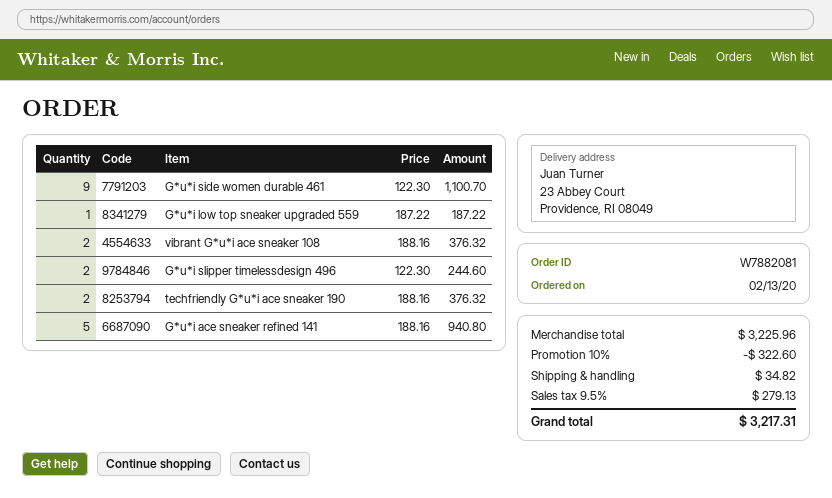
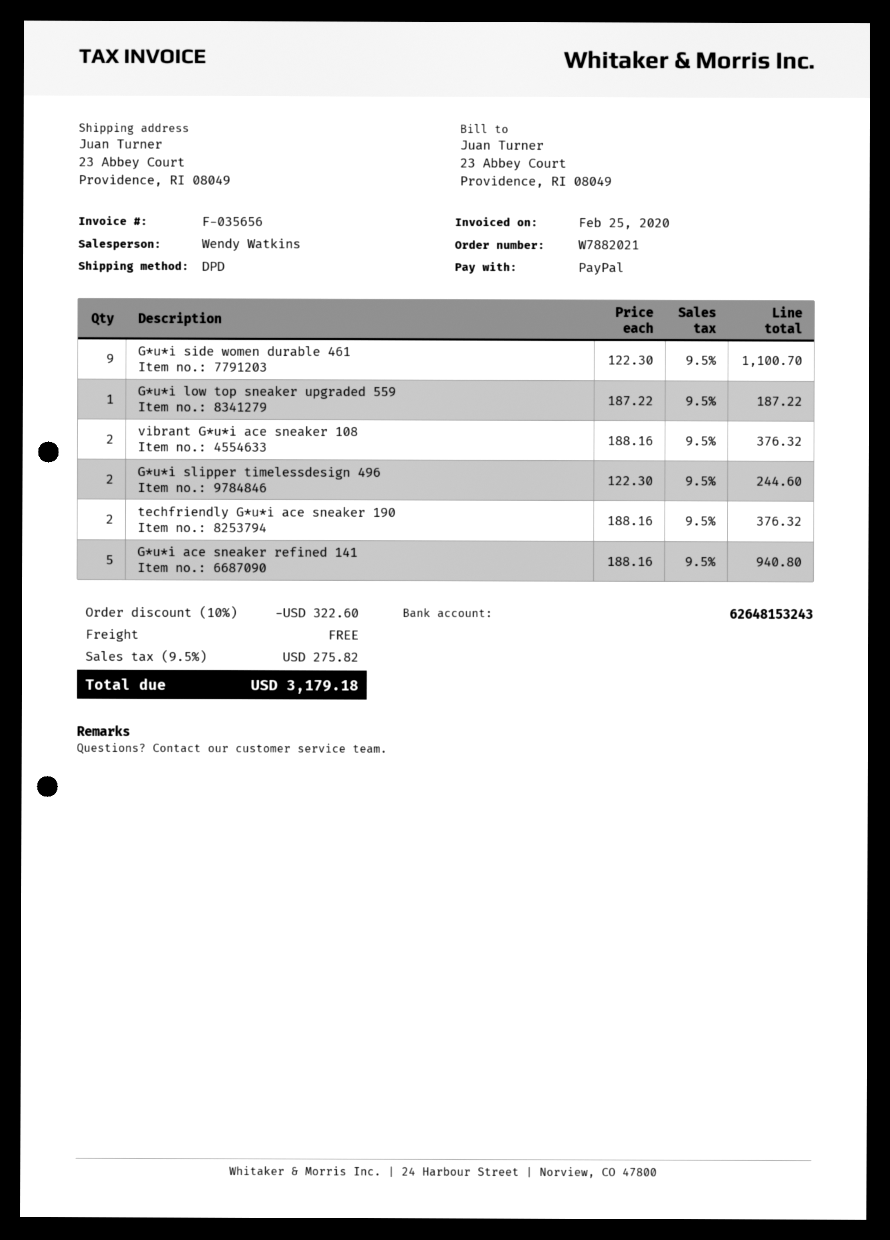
order number: W7882081 -> W7882021
shipping: 34.82 -> 0.00
tax: 9.5% = 279.13 -> 9.5% = 275.82
total: 3217.31 -> 3179.18

